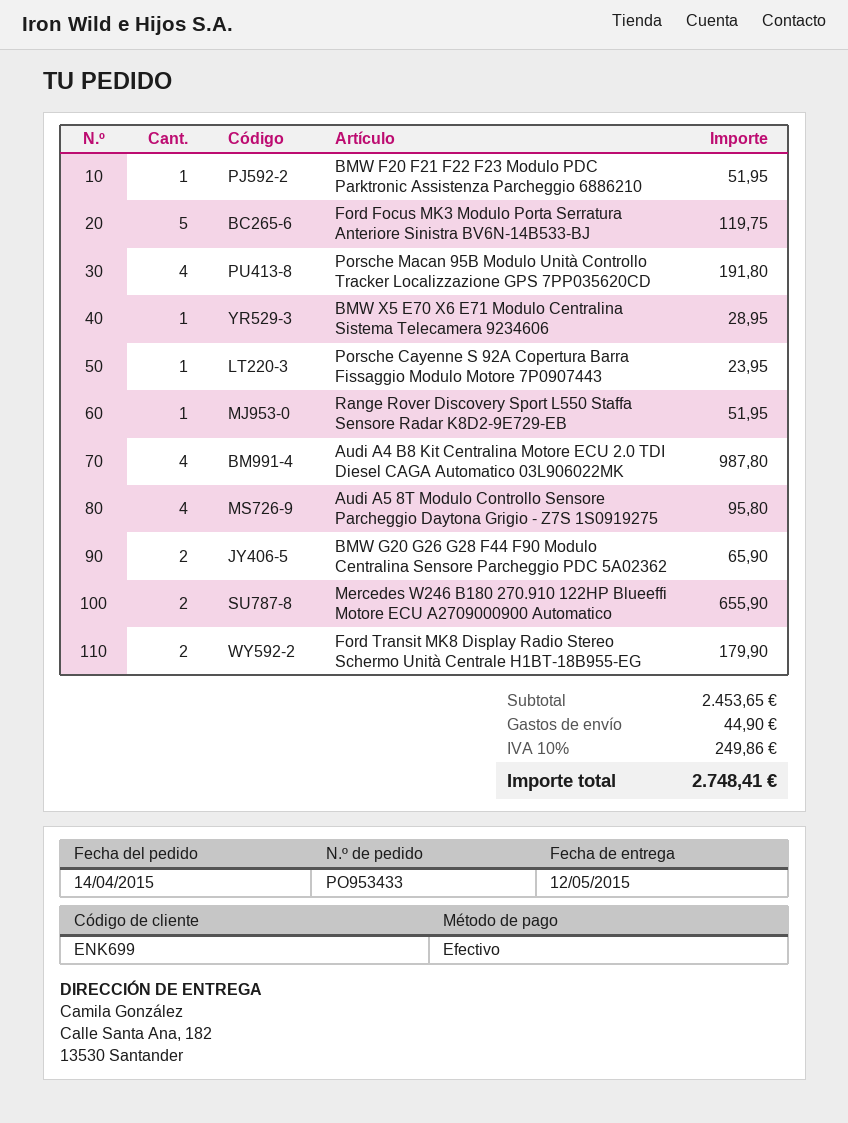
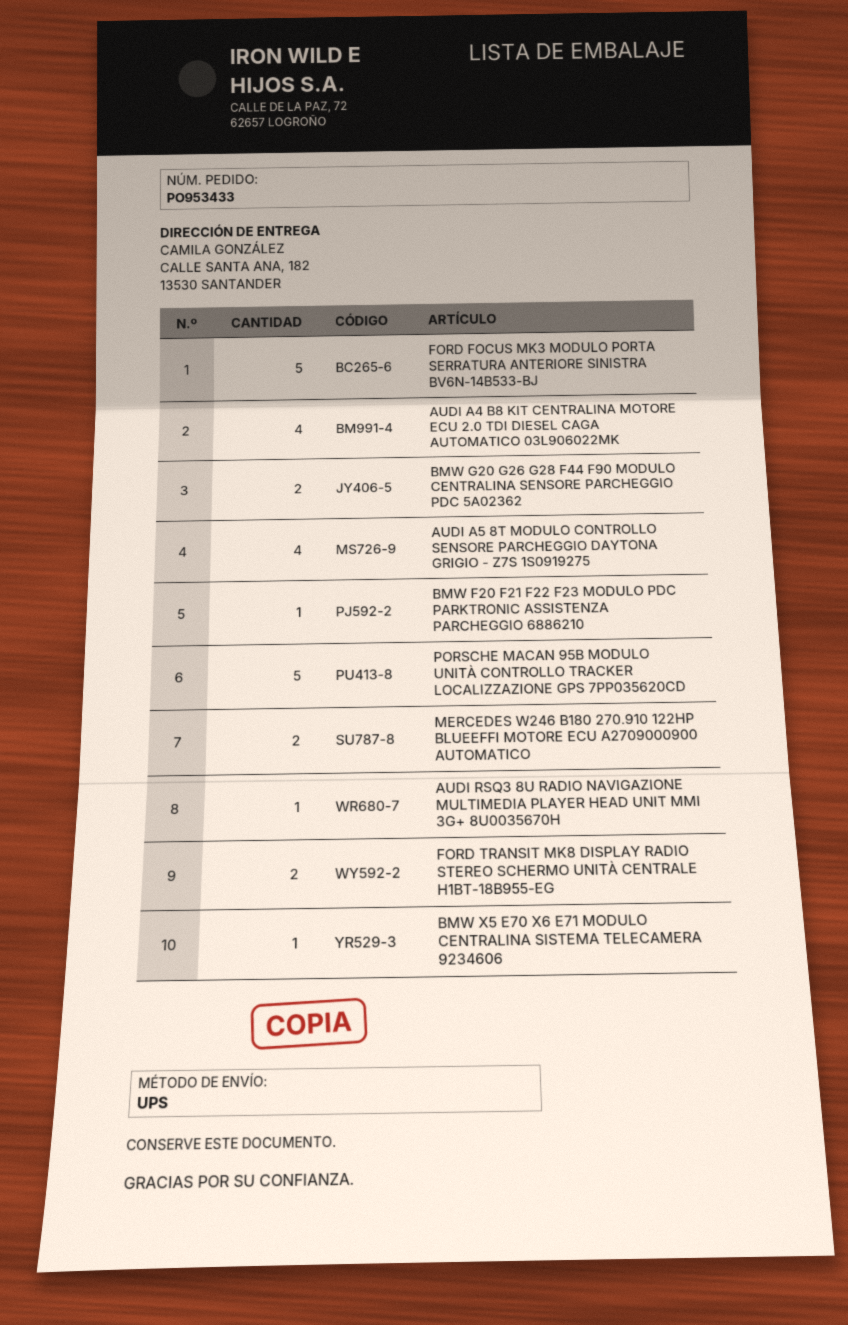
Porsche Macan 95B Modulo Unità Controllo Tracker Localizzazione GPS 7PP035620CD: 4 -> 5
Porsche Cayenne S 92A Copertura Barra Fissaggio Modulo Motore 7P0907443: 1 -> none
Range Rover Discovery Sport L550 Staffa Sensore Radar K8D2-9E729-EB: 1 -> none
AUDI RSQ3 8U RADIO NAVIGAZIONE MULTIMEDIA PLAYER HEAD UNIT MMI 3G+ 8U0035670H: none -> 1

